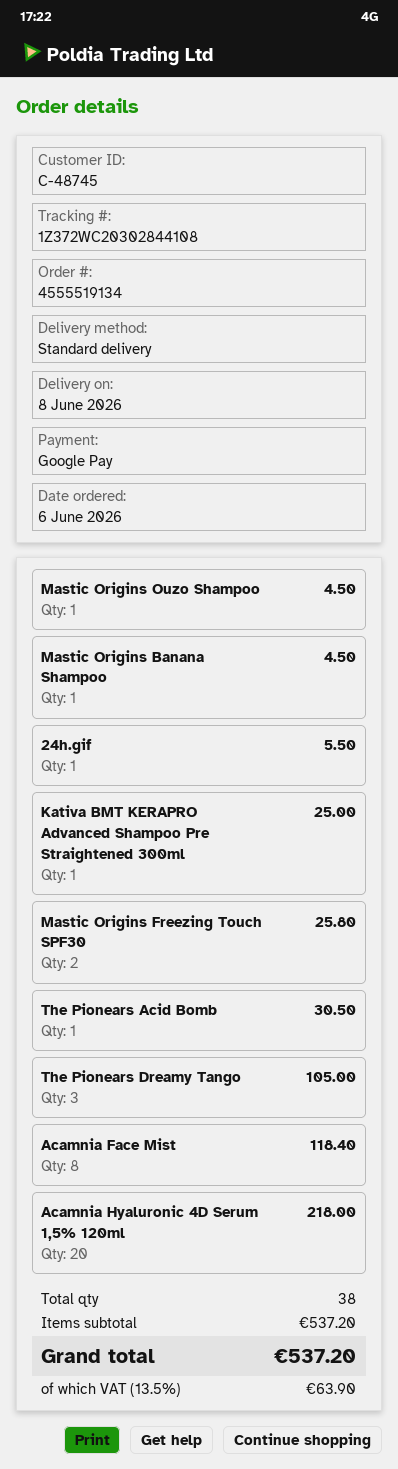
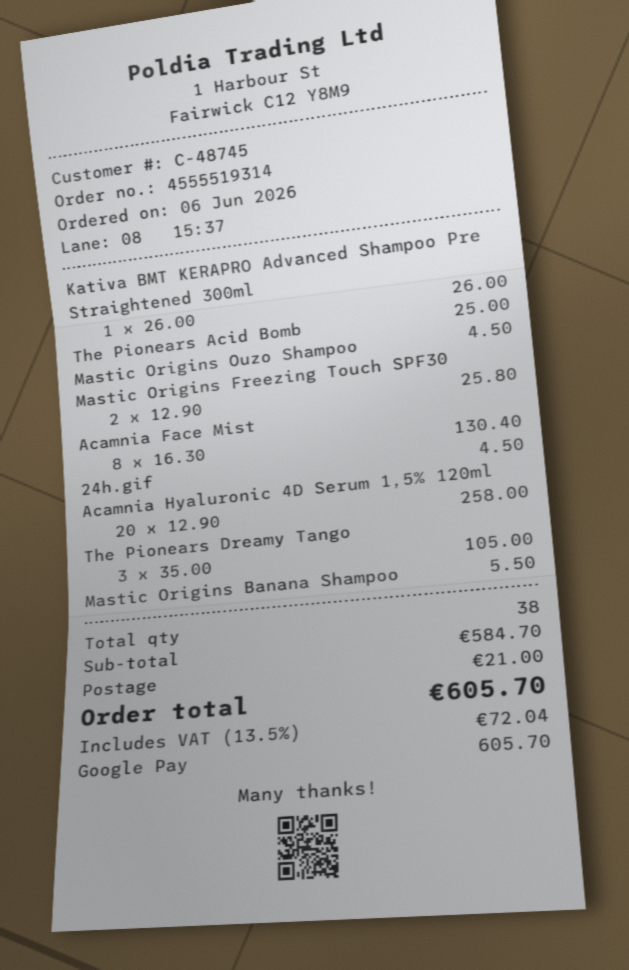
order number: 4555519134 -> 4555519314
Mastic Origins Banana Shampoo: 1 for 4.50 -> 1 for 5.50
24h.gif: 1 for 5.50 -> 1 for 4.50
Kativa BMT KERAPRO Advanced Shampoo Pre Straightened 300ml: 1 for 25.00 -> 1 for 26.00
The Pionears Acid Bomb: 1 for 30.50 -> 1 for 25.00
Acamnia Face Mist: 8 for 118.40 -> 8 for 130.40
Acamnia Hyaluronic 4D Serum 1,5% 120ml: 20 for 218.00 -> 20 for 258.00
subtotal: 537.20 -> 584.70
shipping: none -> 21.00
tax: 13.5% = 63.90 -> 13.5% = 72.04
total: 537.20 -> 605.70

